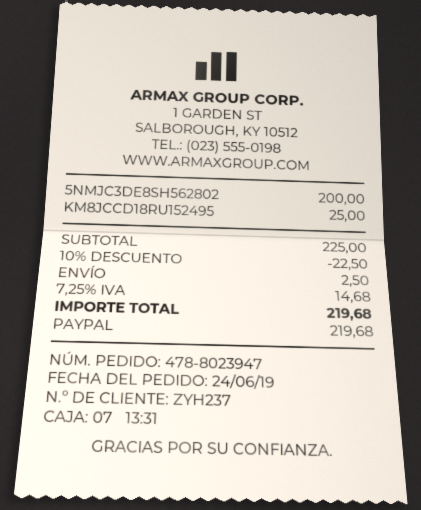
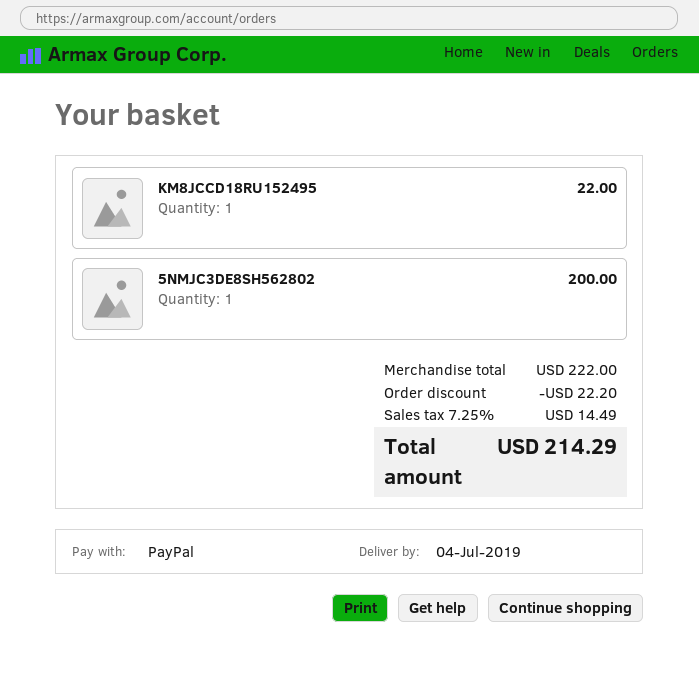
KM8JCCD18RU152495: 1 for 25.00 -> 1 for 22.00
subtotal: 225.00 -> 222.00
discount: 22.50 -> 22.20
shipping: 2.50 -> none
tax: 7.25% = 14.68 -> 7.25% = 14.49
total: 219.68 -> 214.29

